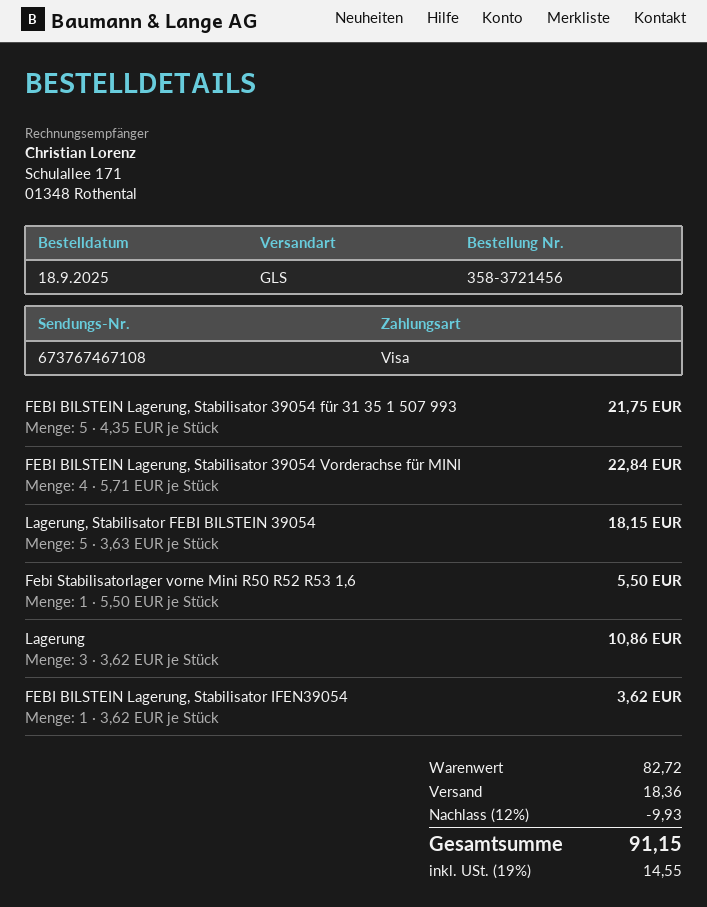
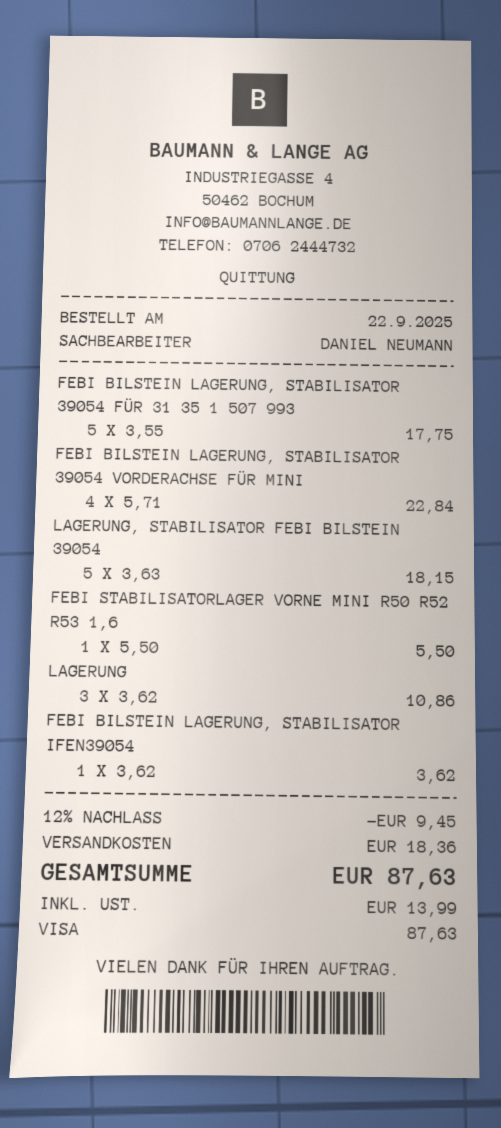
order date: 2025-09-18 -> 2025-09-22
FEBI BILSTEIN Lagerung, Stabilisator 39054 für 31 35 1 507 993: 5 x 4.35 = 21.75 -> 5 x 3.55 = 17.75
discount: 12% = 9.93 -> 12% = 9.45
tax: 14.55 -> 13.99
total: 91.15 -> 87.63

